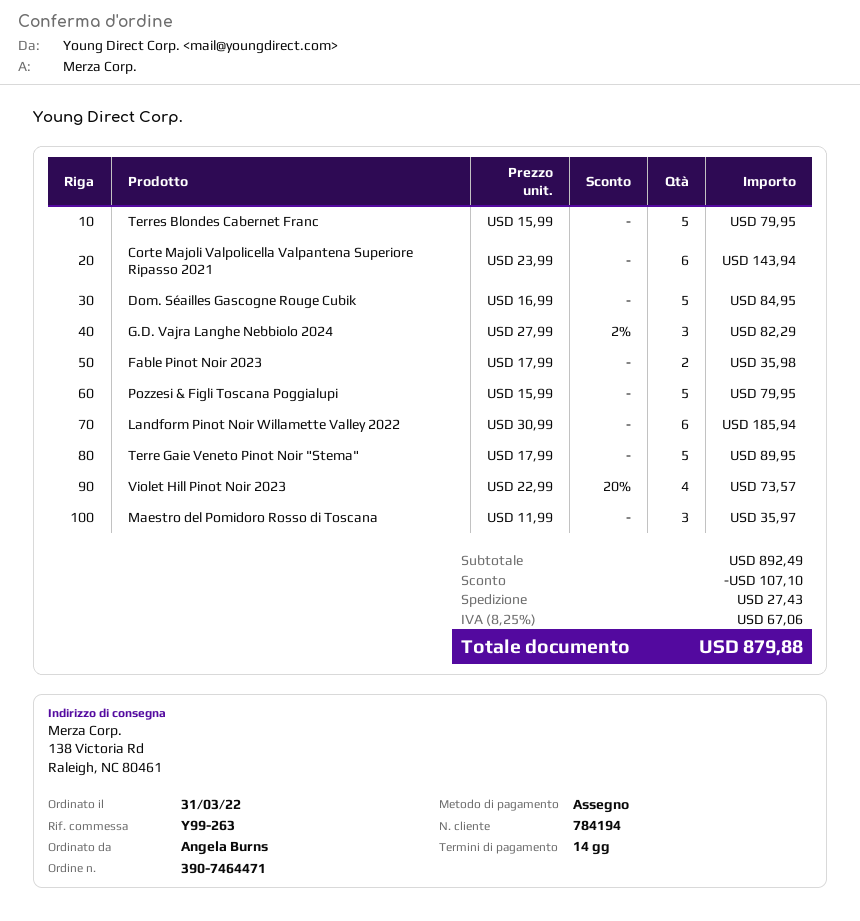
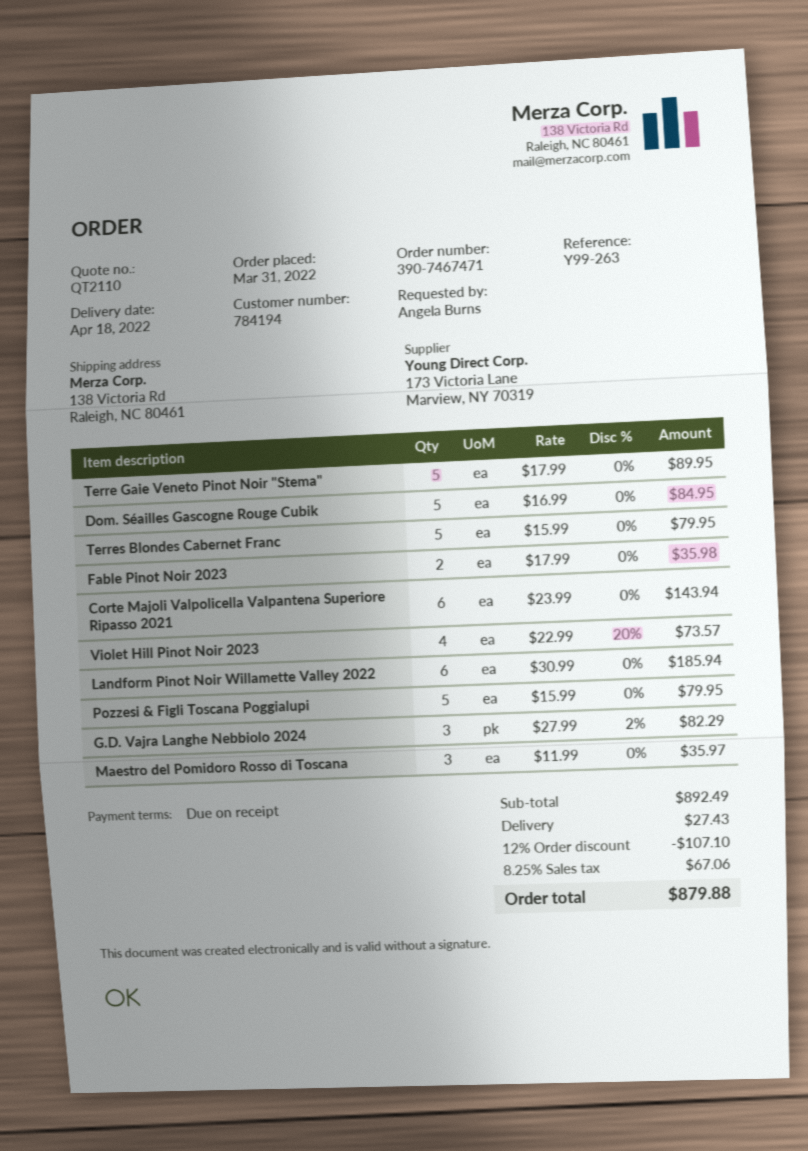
order number: 390-7464471 -> 390-7467471
payment terms: 14 days -> on receipt

